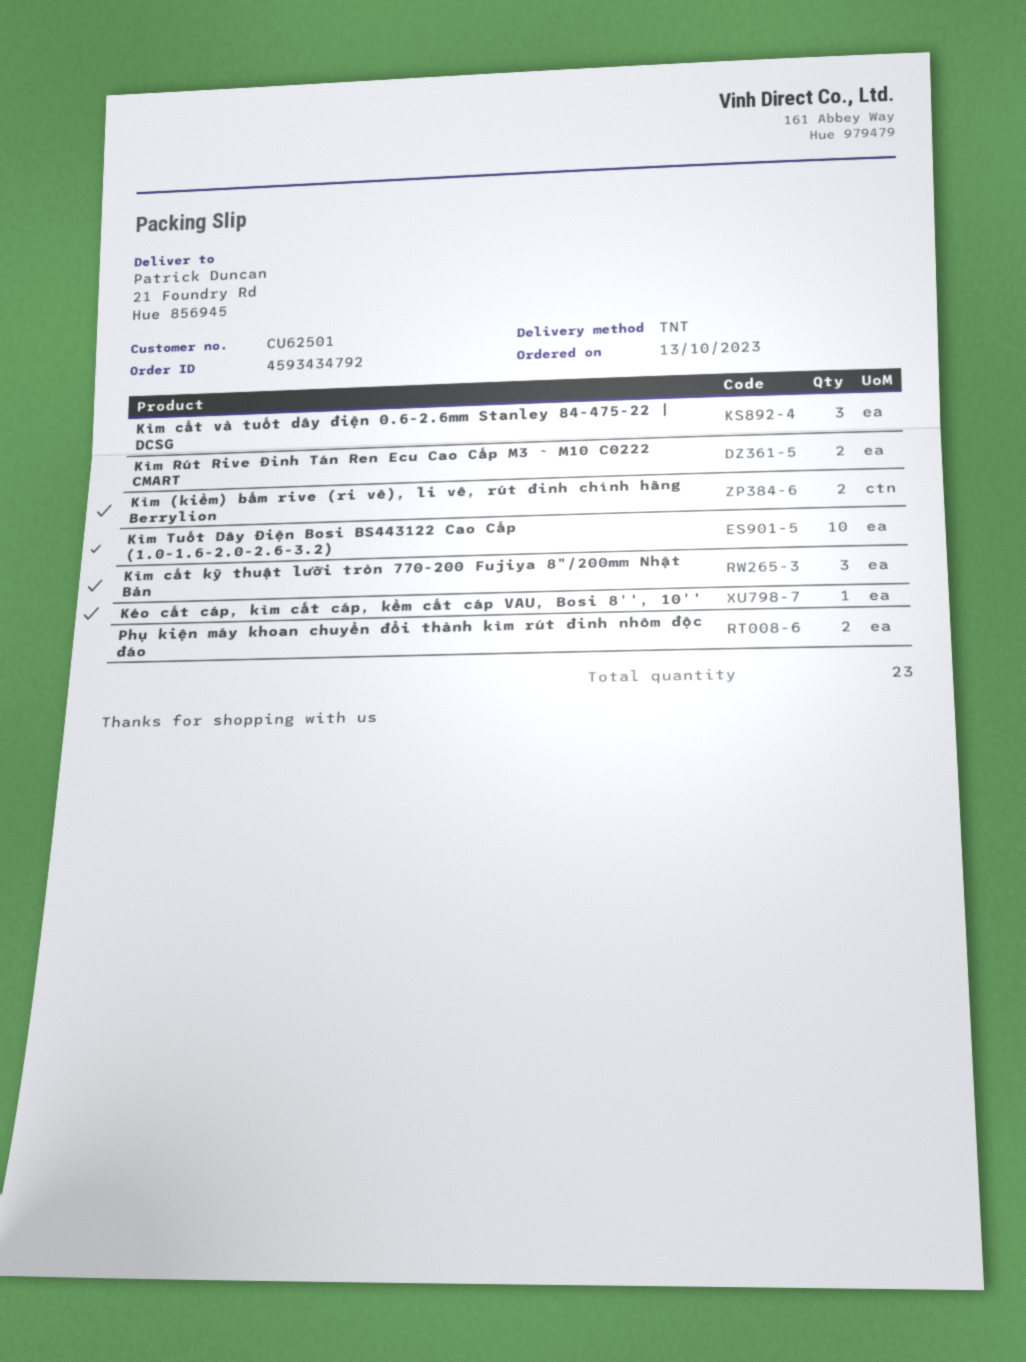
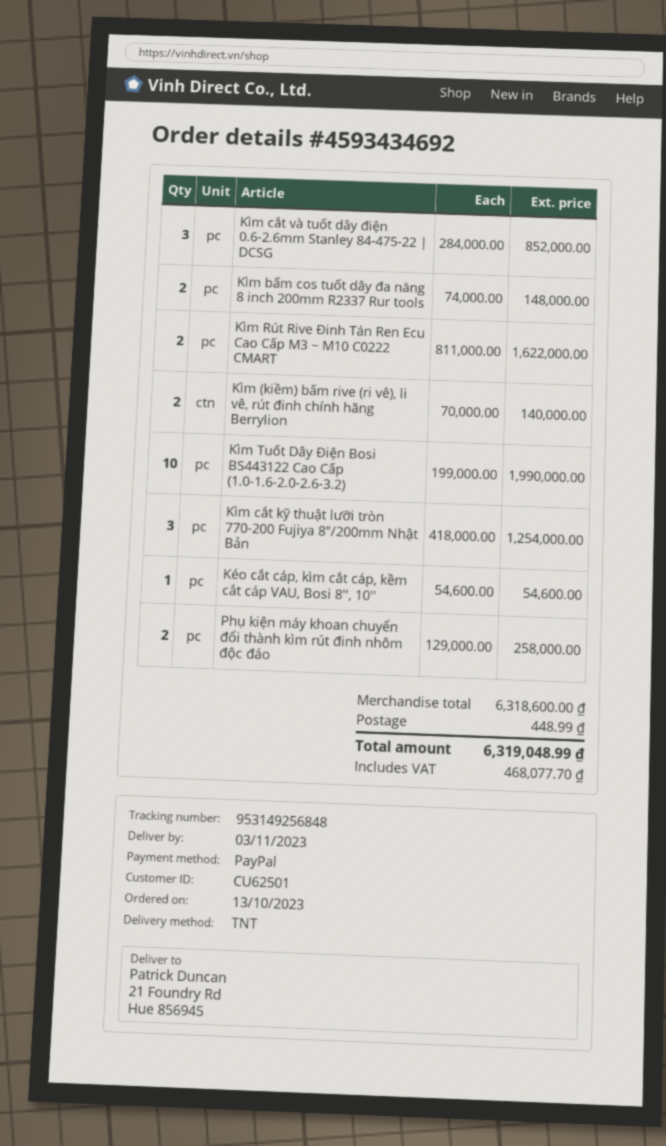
order number: 4593434792 -> 4593434692
Kìm bấm cos tuốt dây đa năng 8 inch 200mm R2337 Rur tools: none -> 2

